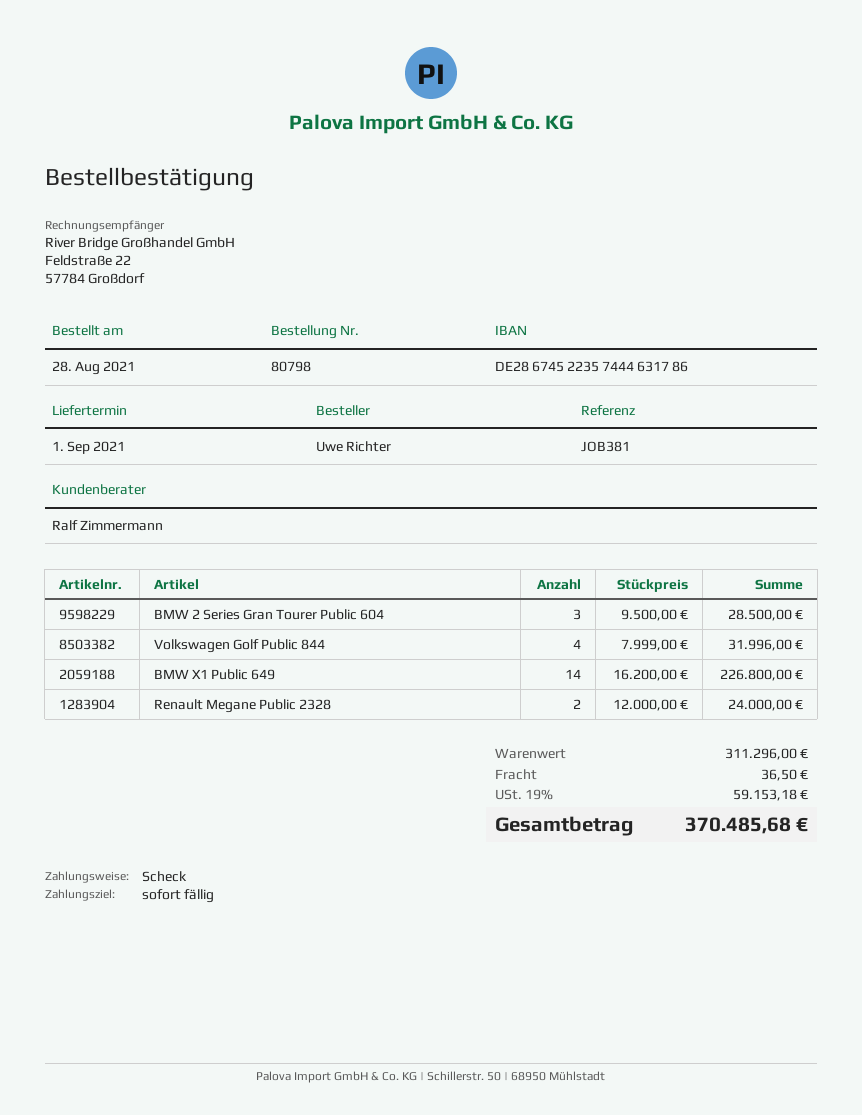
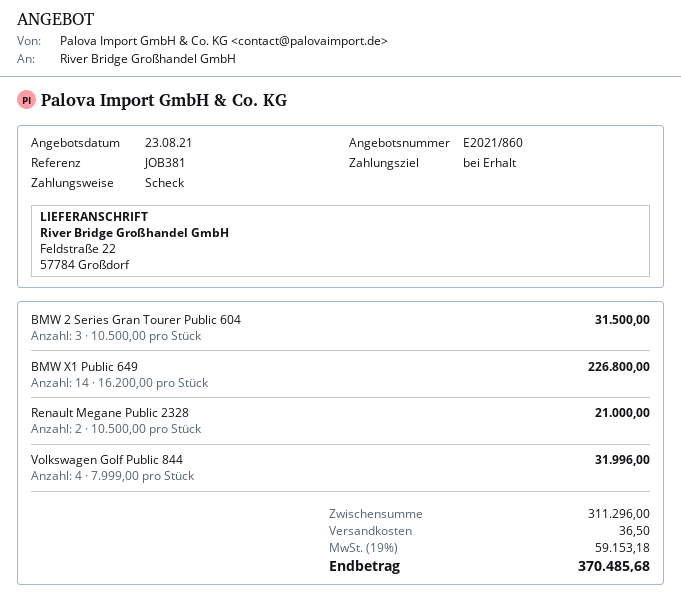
BMW 2 Series Gran Tourer Public 604: 3 x 9500.00 = 28500.00 -> 3 x 10500.00 = 31500.00
Renault Megane Public 2328: 2 x 12000.00 = 24000.00 -> 2 x 10500.00 = 21000.00

